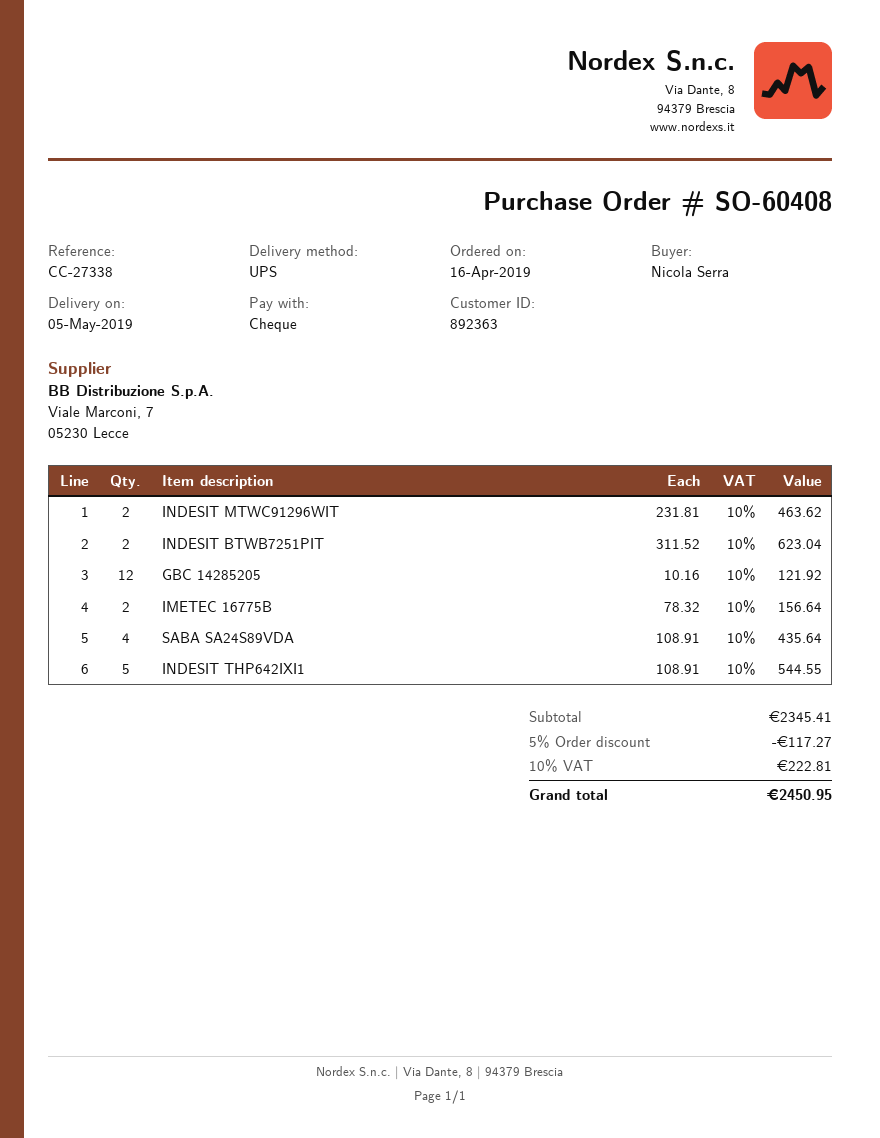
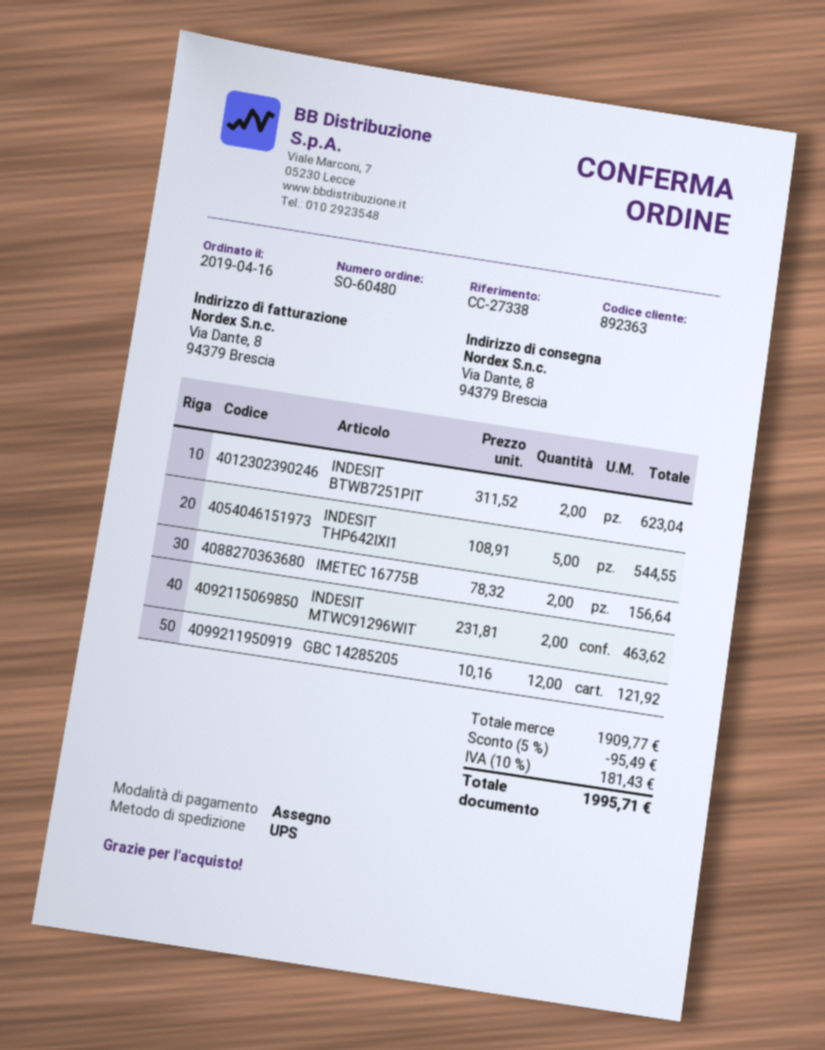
order number: SO-60408 -> SO-60480
SABA SA24S89VDA: 4 x 108.91 = 435.64 -> none
subtotal: 2345.41 -> 1909.77
discount: 5% = 117.27 -> 5% = 95.49
tax: 10% = 222.81 -> 10% = 181.43
total: 2450.95 -> 1995.71

